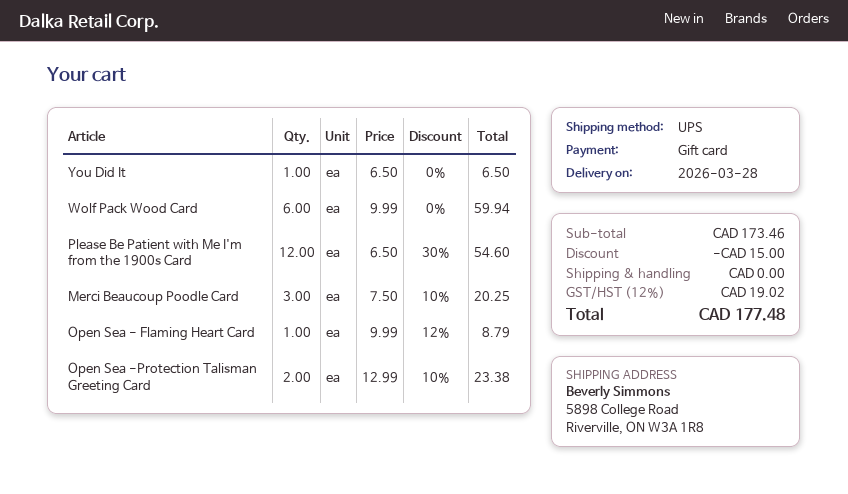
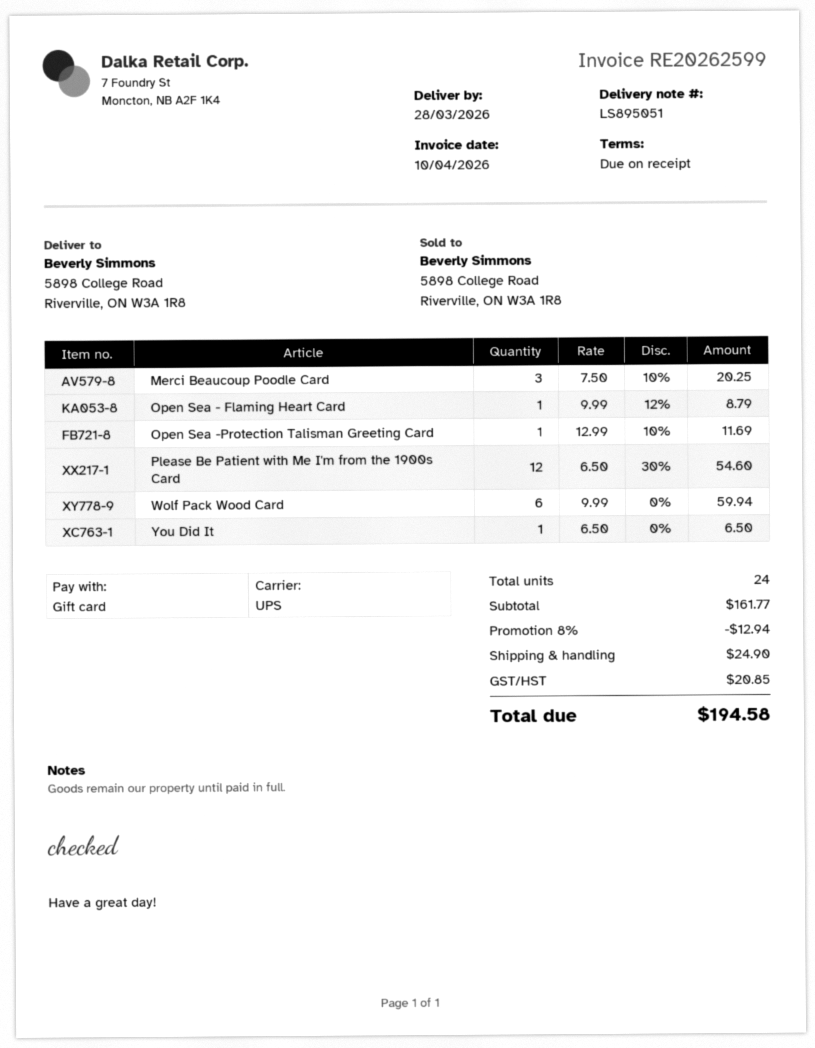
Open Sea -Protection Talisman Greeting Card: 2 x 12.99 - 10% = 23.38 -> 1 x 12.99 - 10% = 11.69
subtotal: 173.46 -> 161.77
discount: 15.00 -> 12.94
shipping: 0.00 -> 24.90
tax: 19.02 -> 20.85
total: 177.48 -> 194.58

